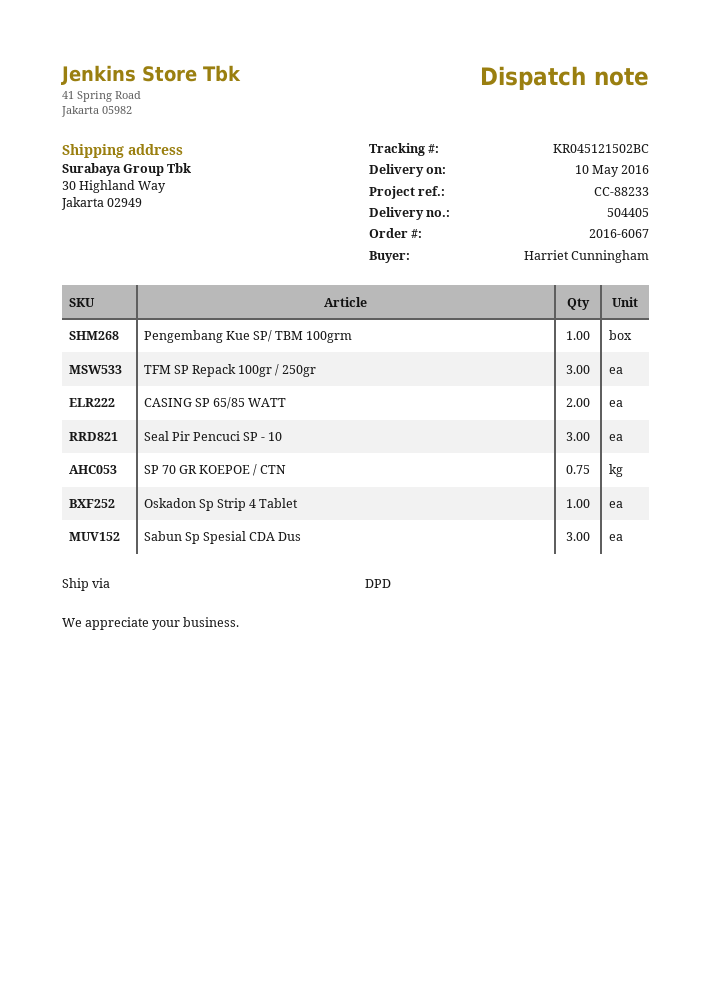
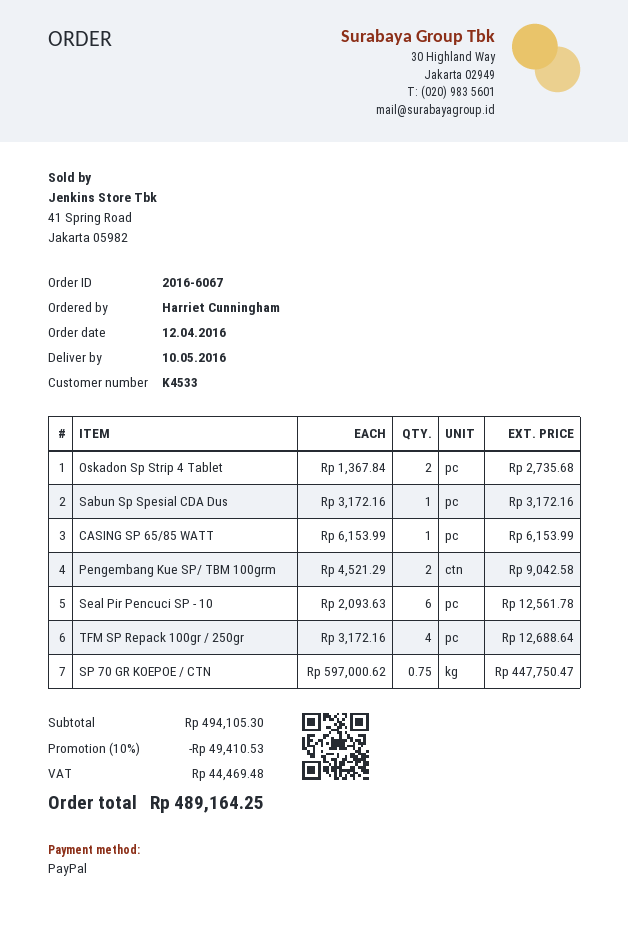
Pengembang Kue SP/ TBM 100grm: 1 -> 2
TFM SP Repack 100gr / 250gr: 3 -> 4
CASING SP 65/85 WATT: 2 -> 1
Seal Pir Pencuci SP - 10: 3 -> 6
Oskadon Sp Strip 4 Tablet: 1 -> 2
Sabun Sp Spesial CDA Dus: 3 -> 1

